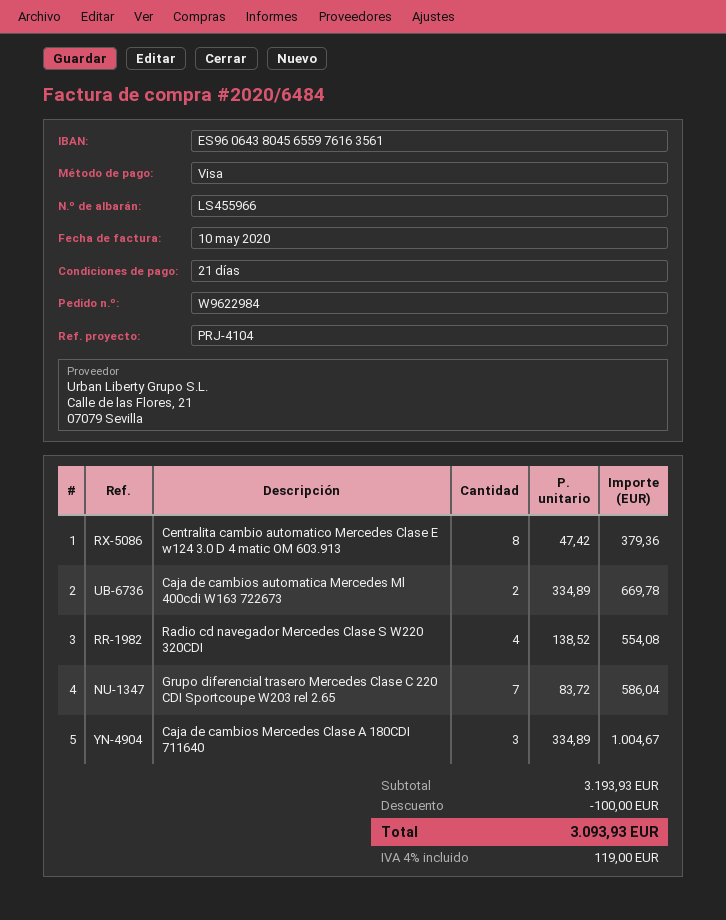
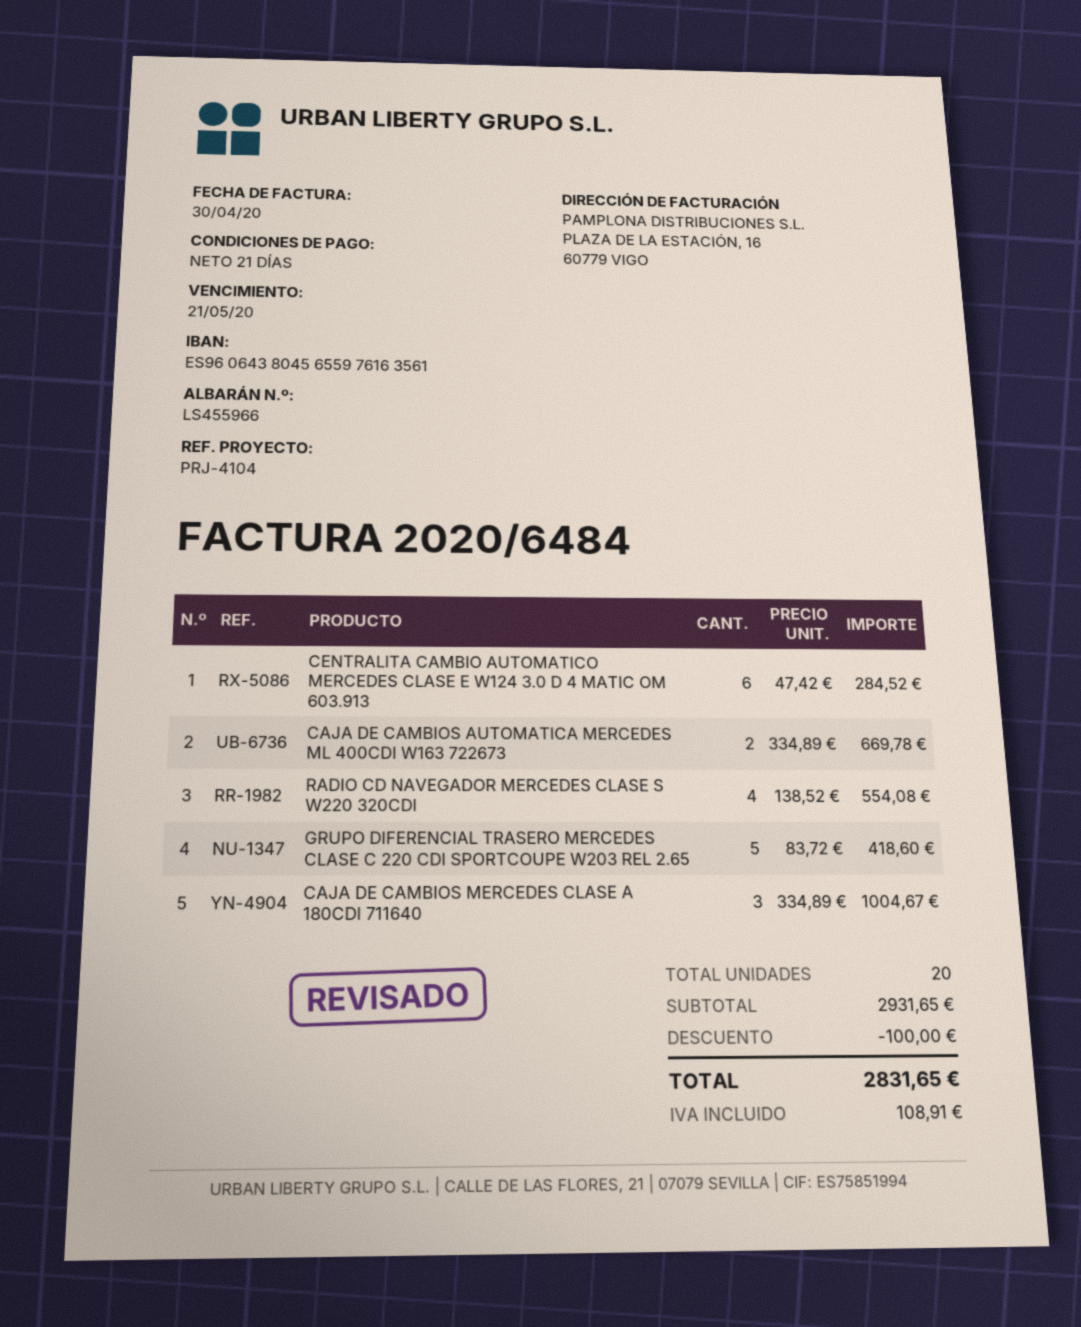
invoice date: 2020-05-10 -> 2020-04-30
Centralita cambio automatico Mercedes Clase E w124 3.0 D 4 matic OM 603.913: 8 x 47.42 = 379.36 -> 6 x 47.42 = 284.52
Grupo diferencial trasero Mercedes Clase C 220 CDI Sportcoupe W203 rel 2.65: 7 x 83.72 = 586.04 -> 5 x 83.72 = 418.60
subtotal: 3193.93 -> 2931.65
tax: 119.00 -> 108.91
total: 3093.93 -> 2831.65

